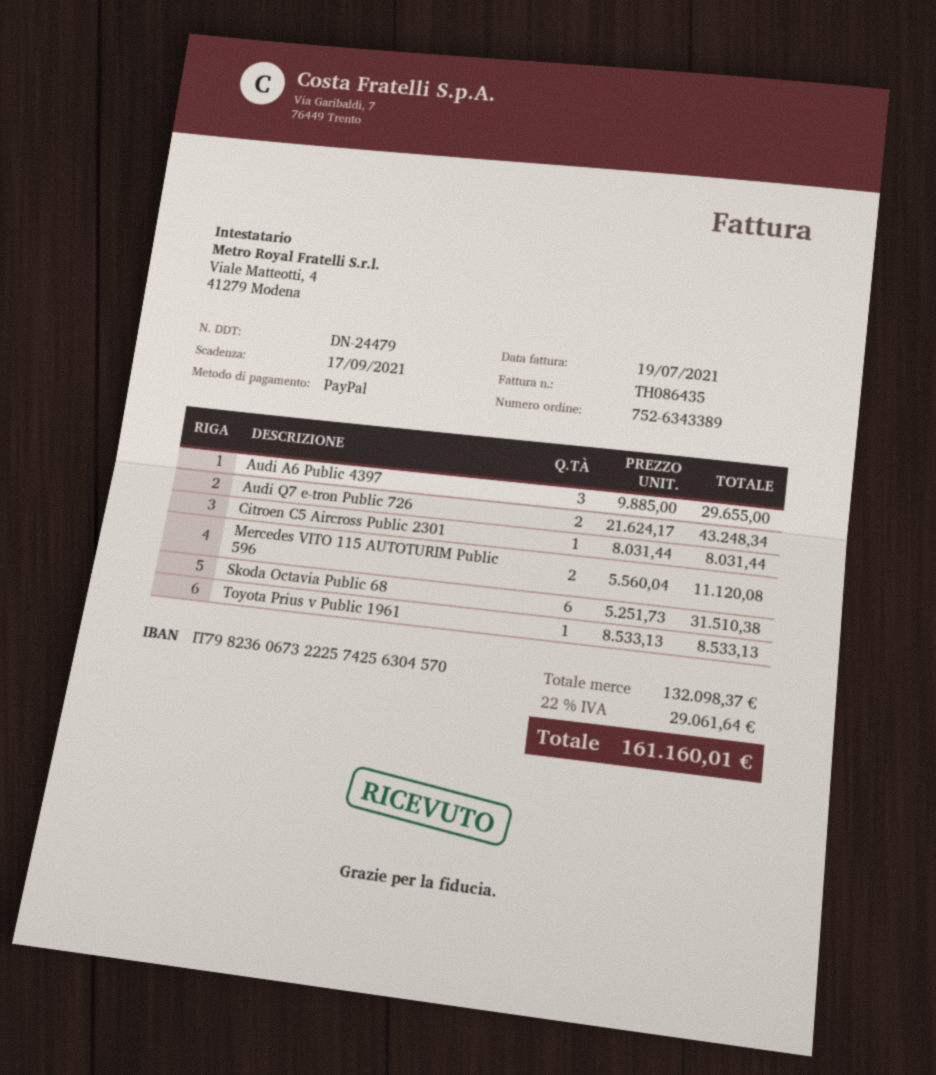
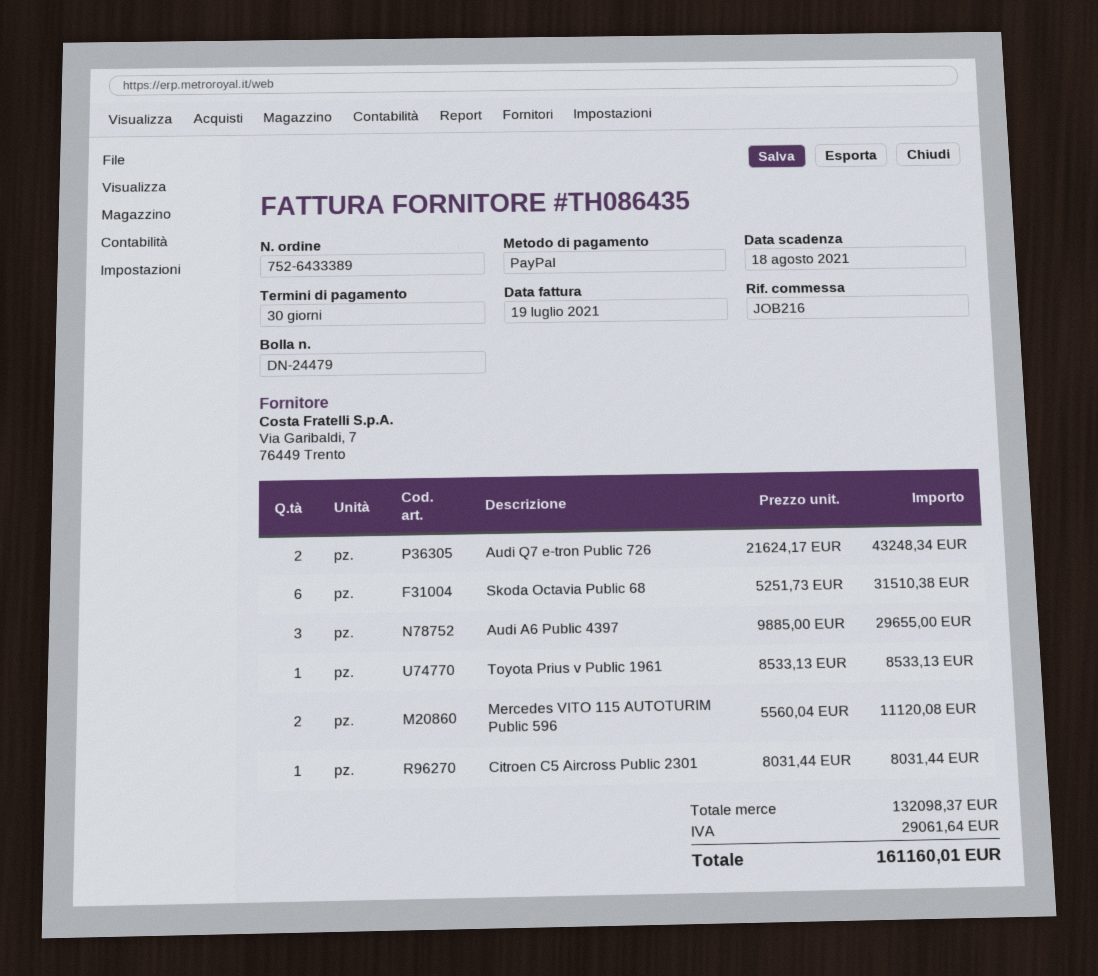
order number: 752-6343389 -> 752-6433389
due date: 2021-09-17 -> 2021-08-18

